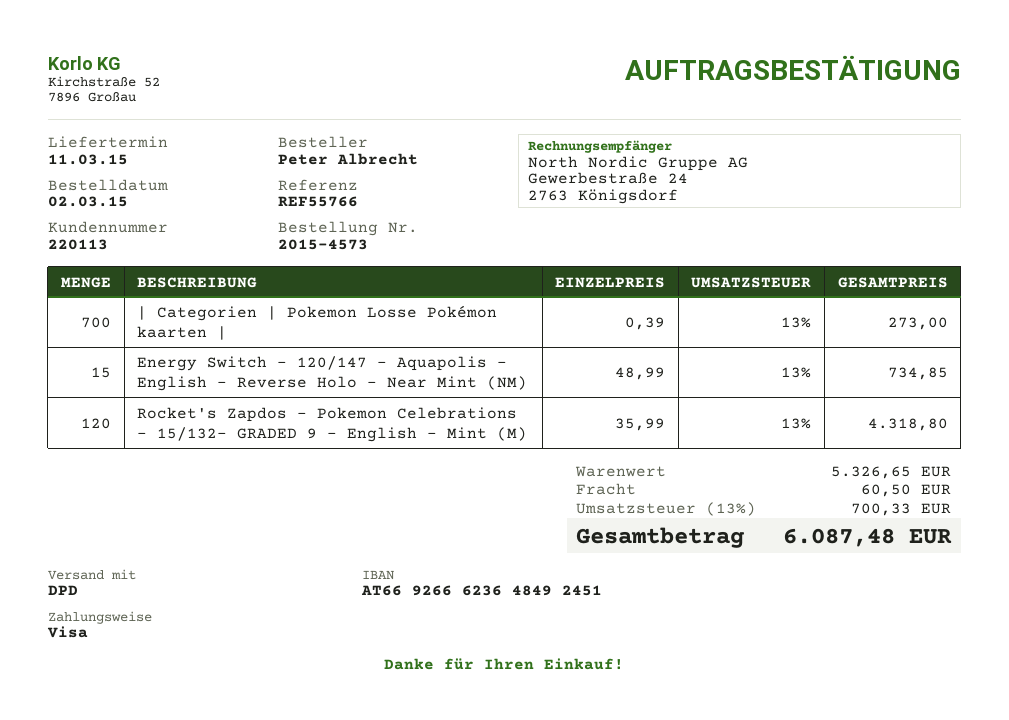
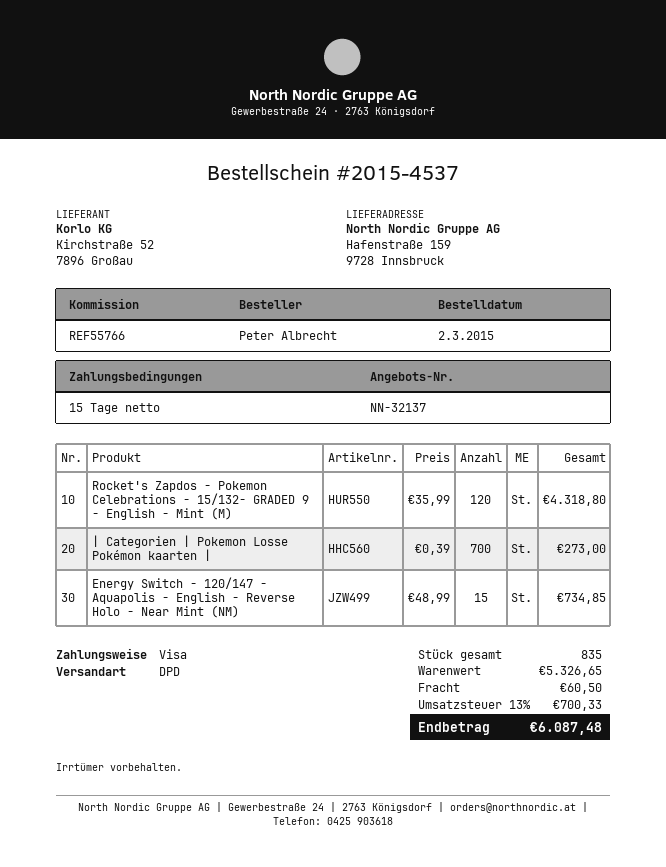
order number: 2015-4573 -> 2015-4537

